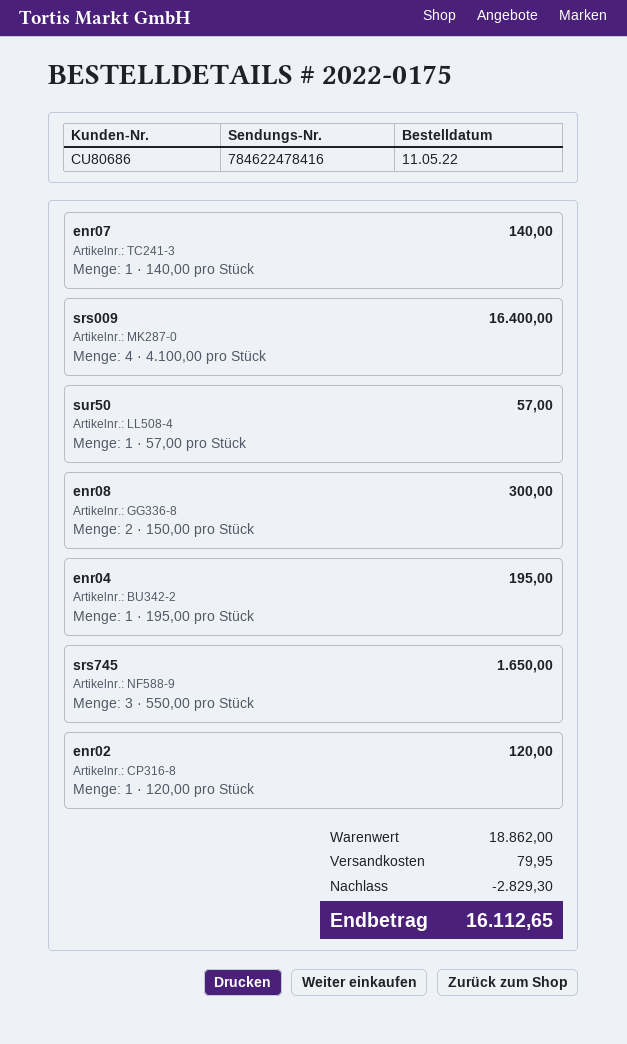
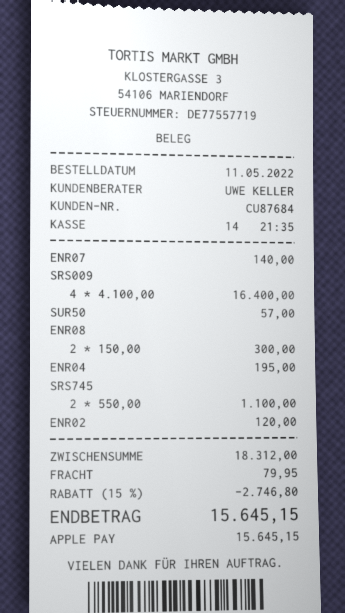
customer number: CU80686 -> CU87684
srs745: 3 x 550.00 = 1650.00 -> 2 x 550.00 = 1100.00
subtotal: 18862.00 -> 18312.00
discount: 2829.30 -> 2746.80
total: 16112.65 -> 15645.15

